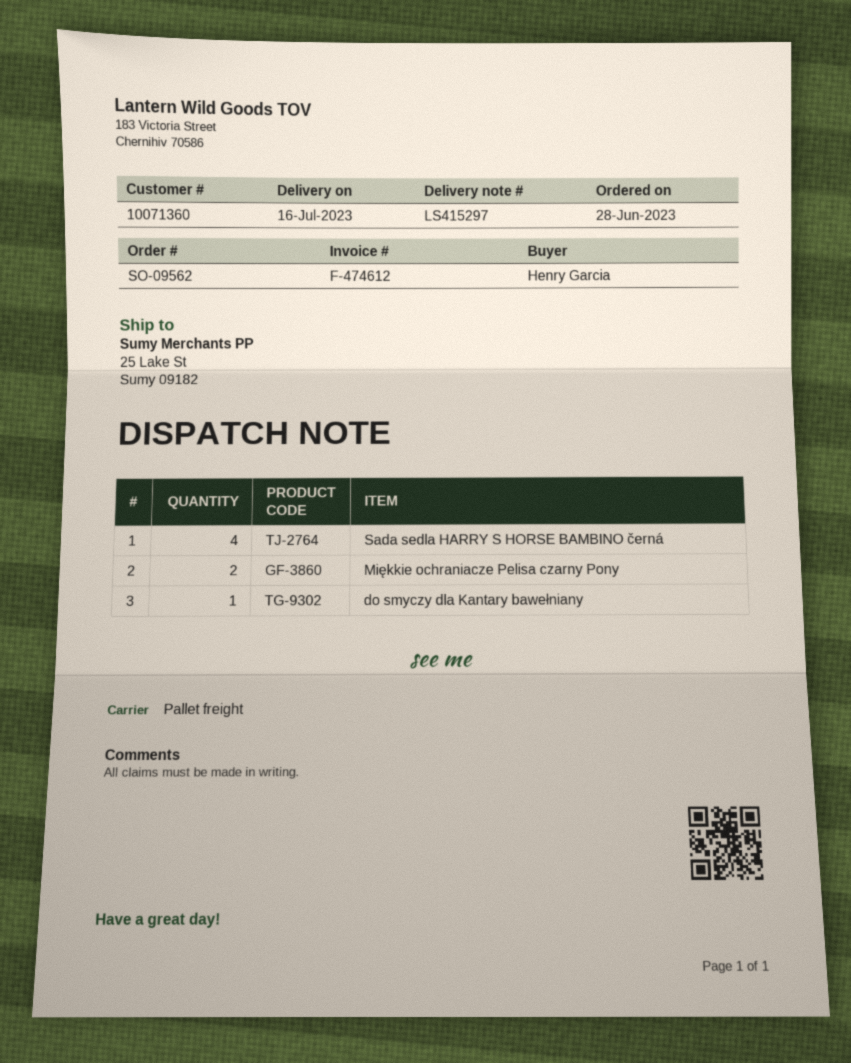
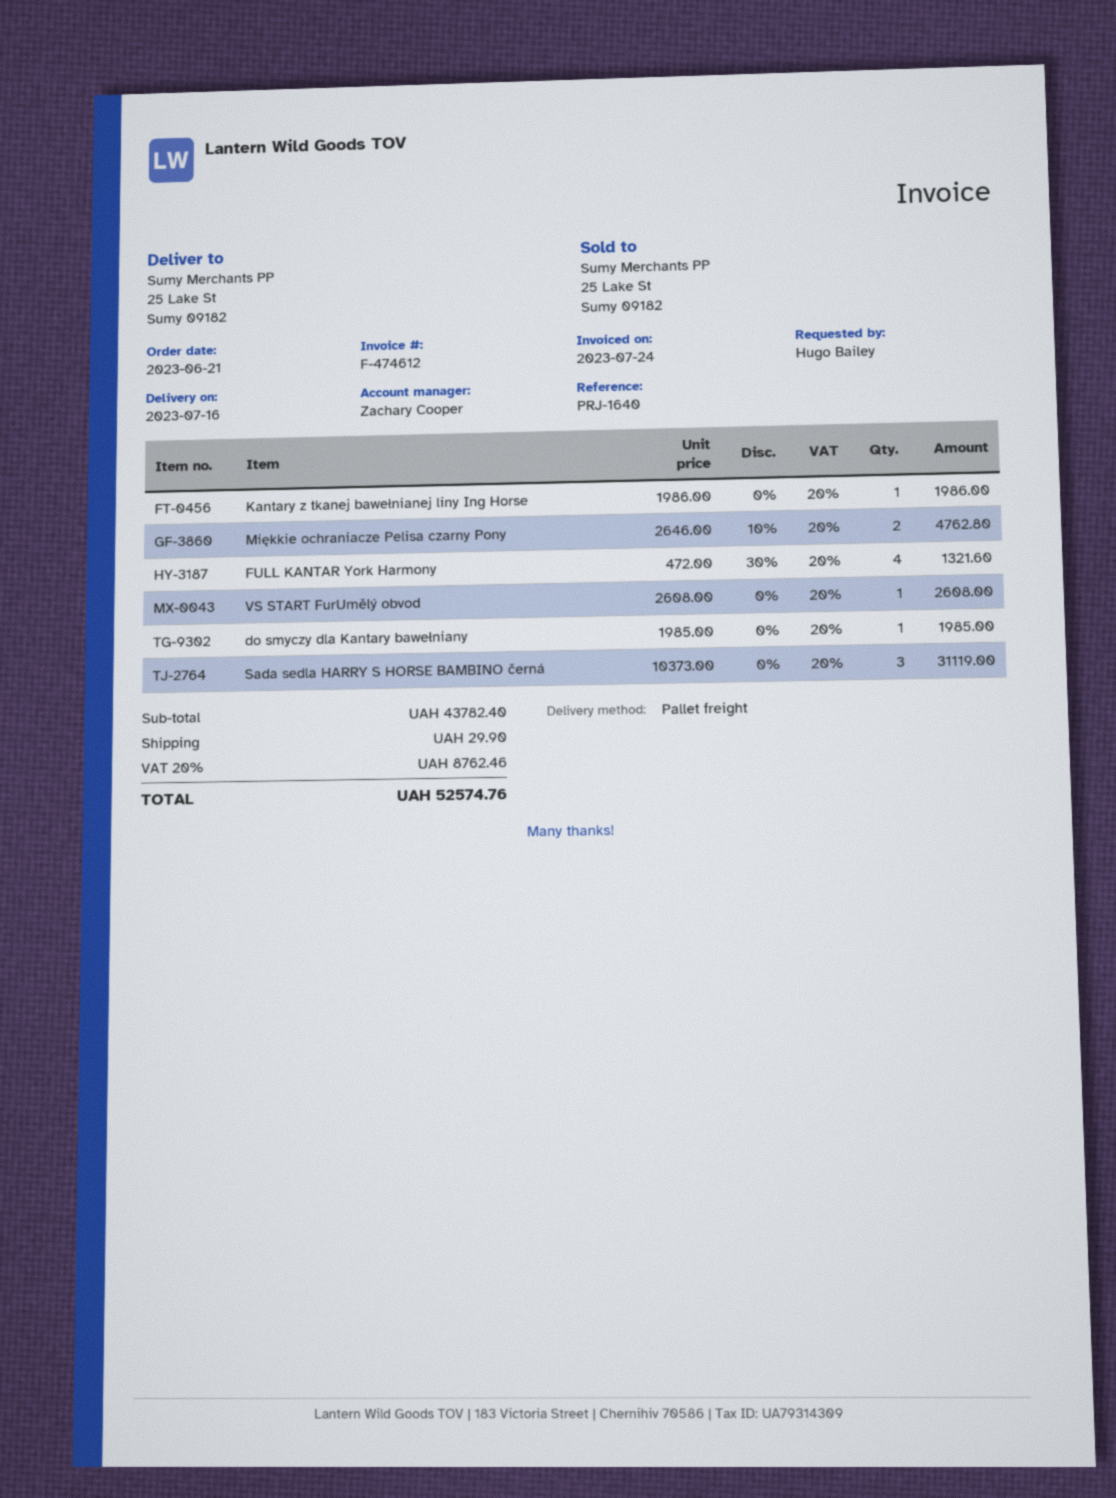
order date: 2023-06-28 -> 2023-06-21
ordered by: Henry Garcia -> Hugo Bailey
Sada sedla HARRY S HORSE BAMBINO černá: 4 -> 3
Kantary z tkanej bawełnianej liny Ing Horse: none -> 1
FULL KANTAR York Harmony: none -> 4
VS START FurUmělý obvod: none -> 1

